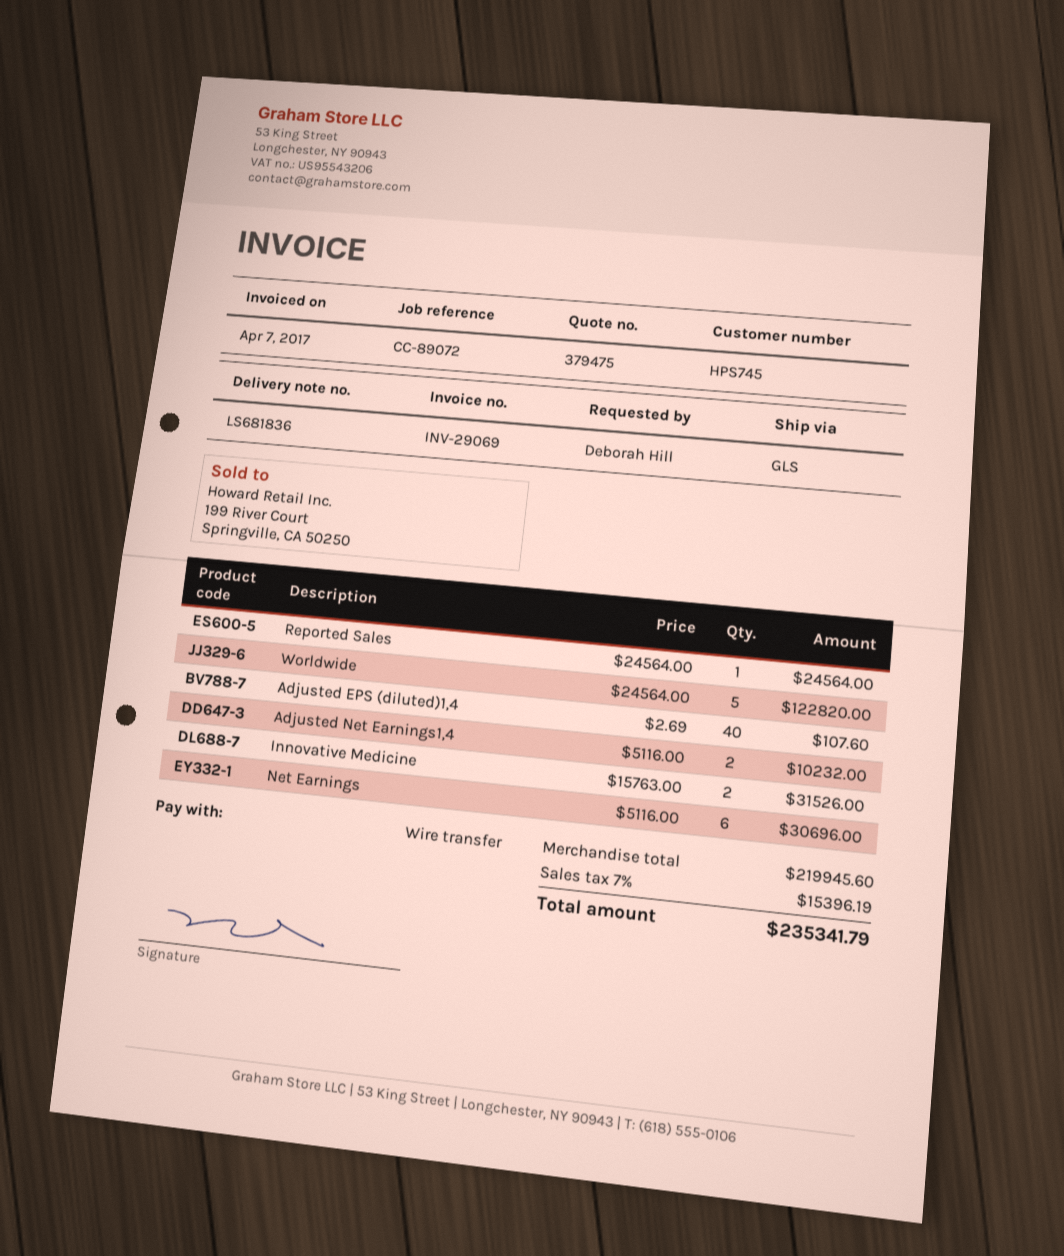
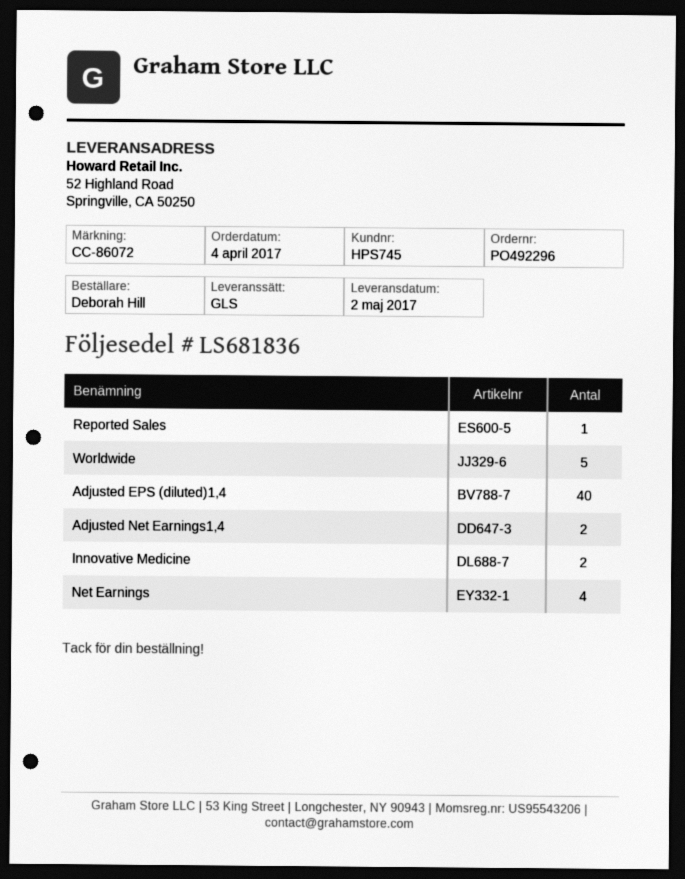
reference: CC-89072 -> CC-86072
Net Earnings: 6 -> 4

